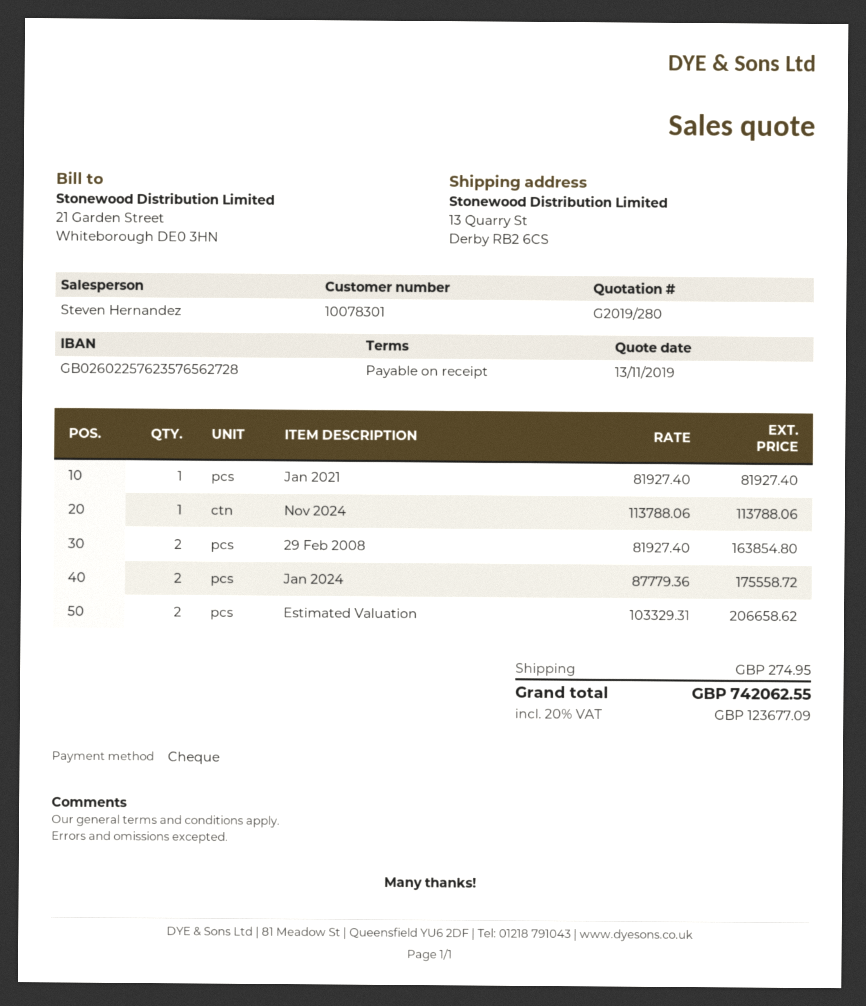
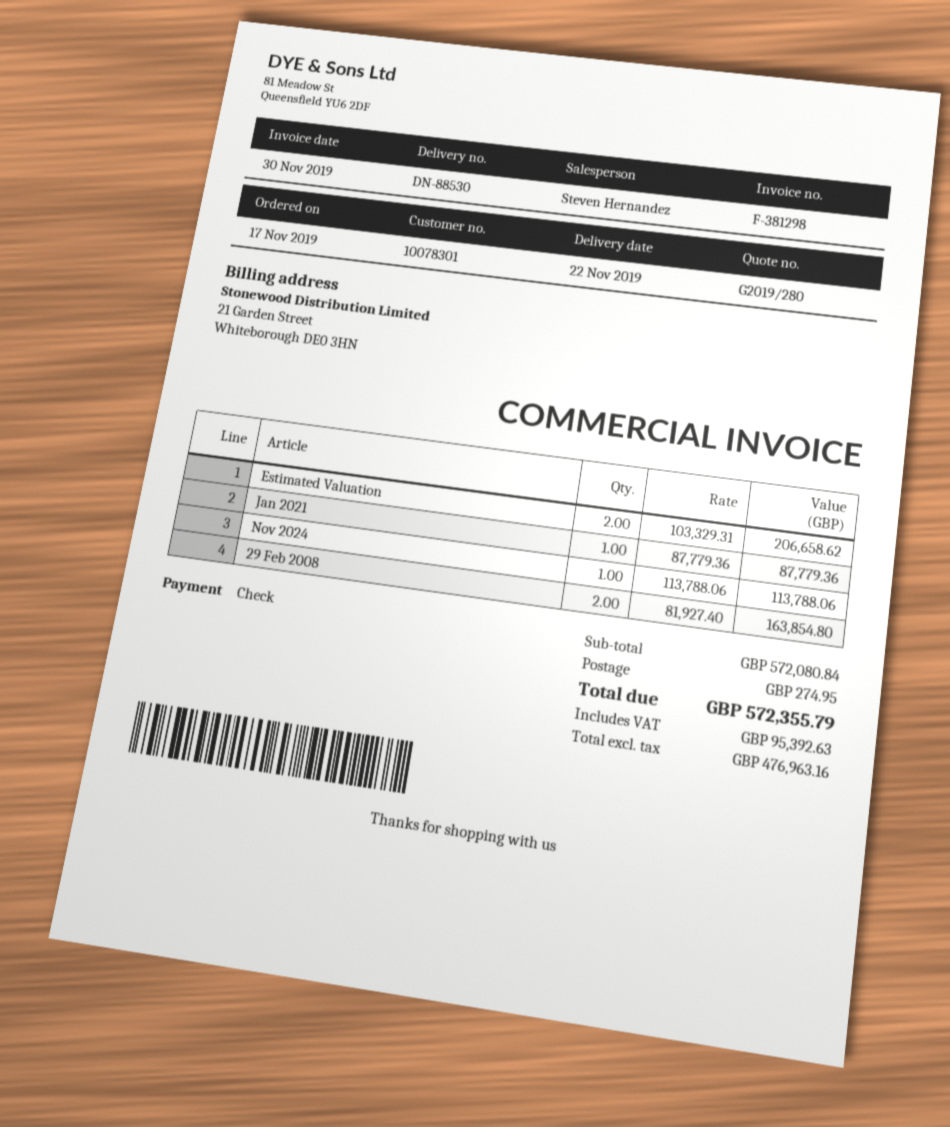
Jan 2021: 1 x 81927.40 = 81927.40 -> 1 x 87779.36 = 87779.36
Jan 2024: 2 x 87779.36 = 175558.72 -> none
tax: 123677.09 -> 95392.63
total: 742062.55 -> 572355.79

